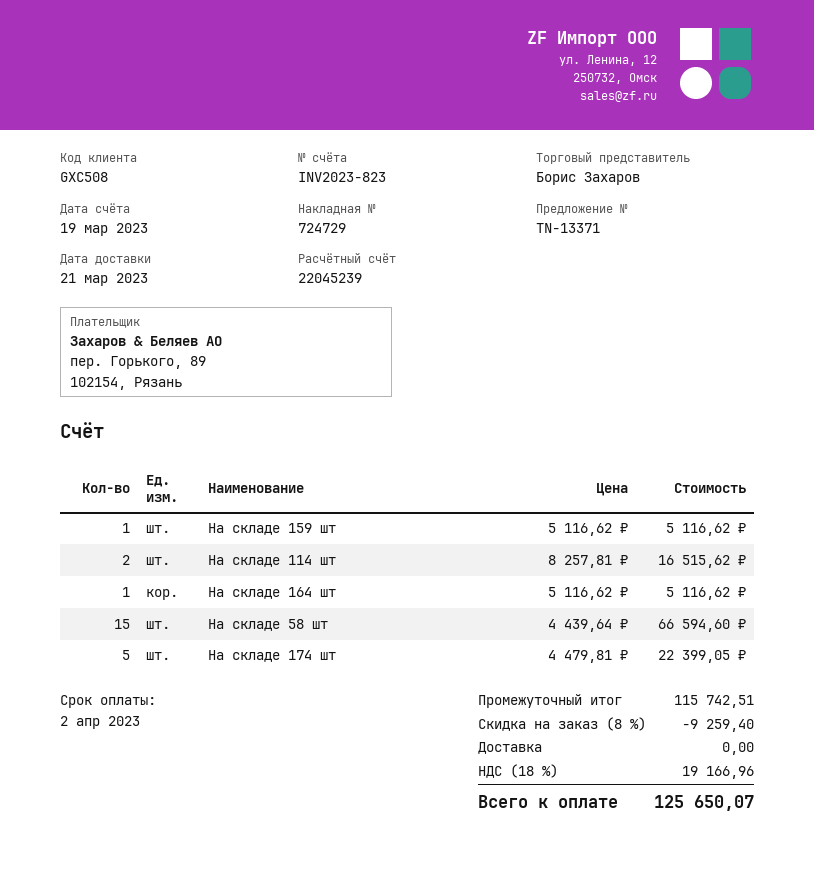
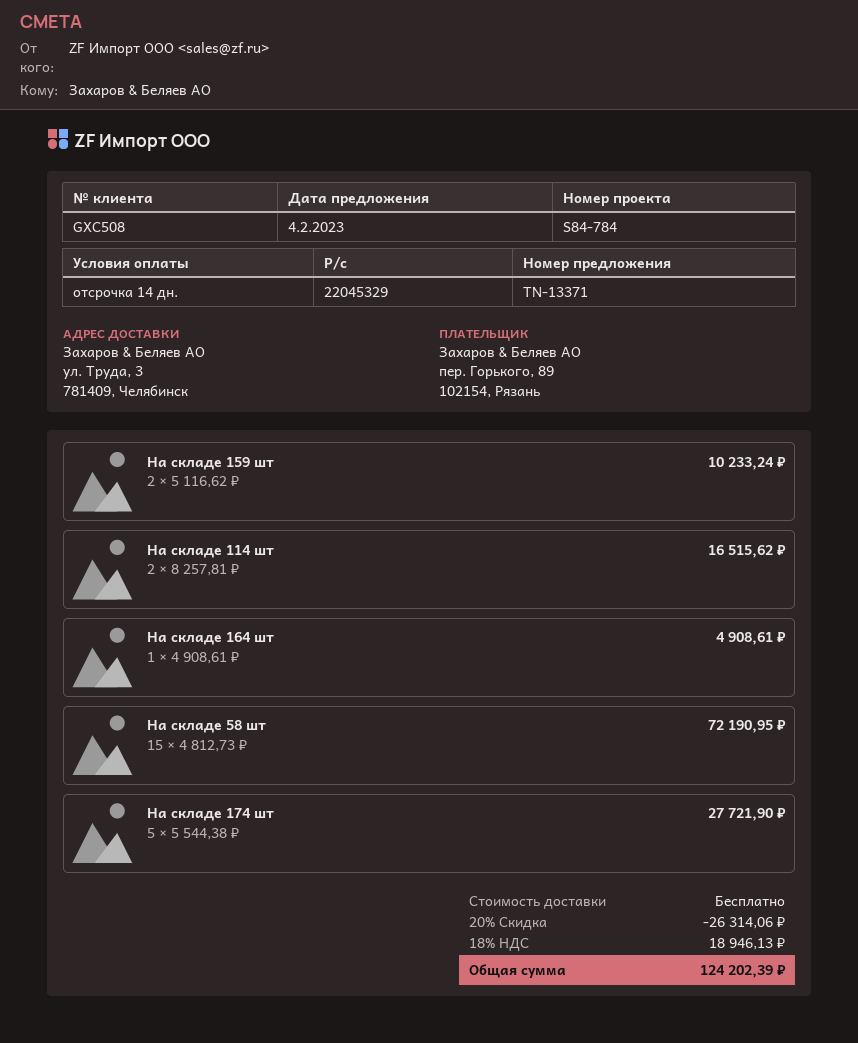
bank account: 22045239 -> 22045329
На складе 159 шт: 1 x 5116.62 = 5116.62 -> 2 x 5116.62 = 10233.24
На складе 164 шт: 1 x 5116.62 = 5116.62 -> 1 x 4908.61 = 4908.61
На складе 58 шт: 15 x 4439.64 = 66594.60 -> 15 x 4812.73 = 72190.95
На складе 174 шт: 5 x 4479.81 = 22399.05 -> 5 x 5544.38 = 27721.90
discount: 8% = 9259.40 -> 20% = 26314.06
tax: 18% = 19166.96 -> 18% = 18946.13
total: 125650.07 -> 124202.39

